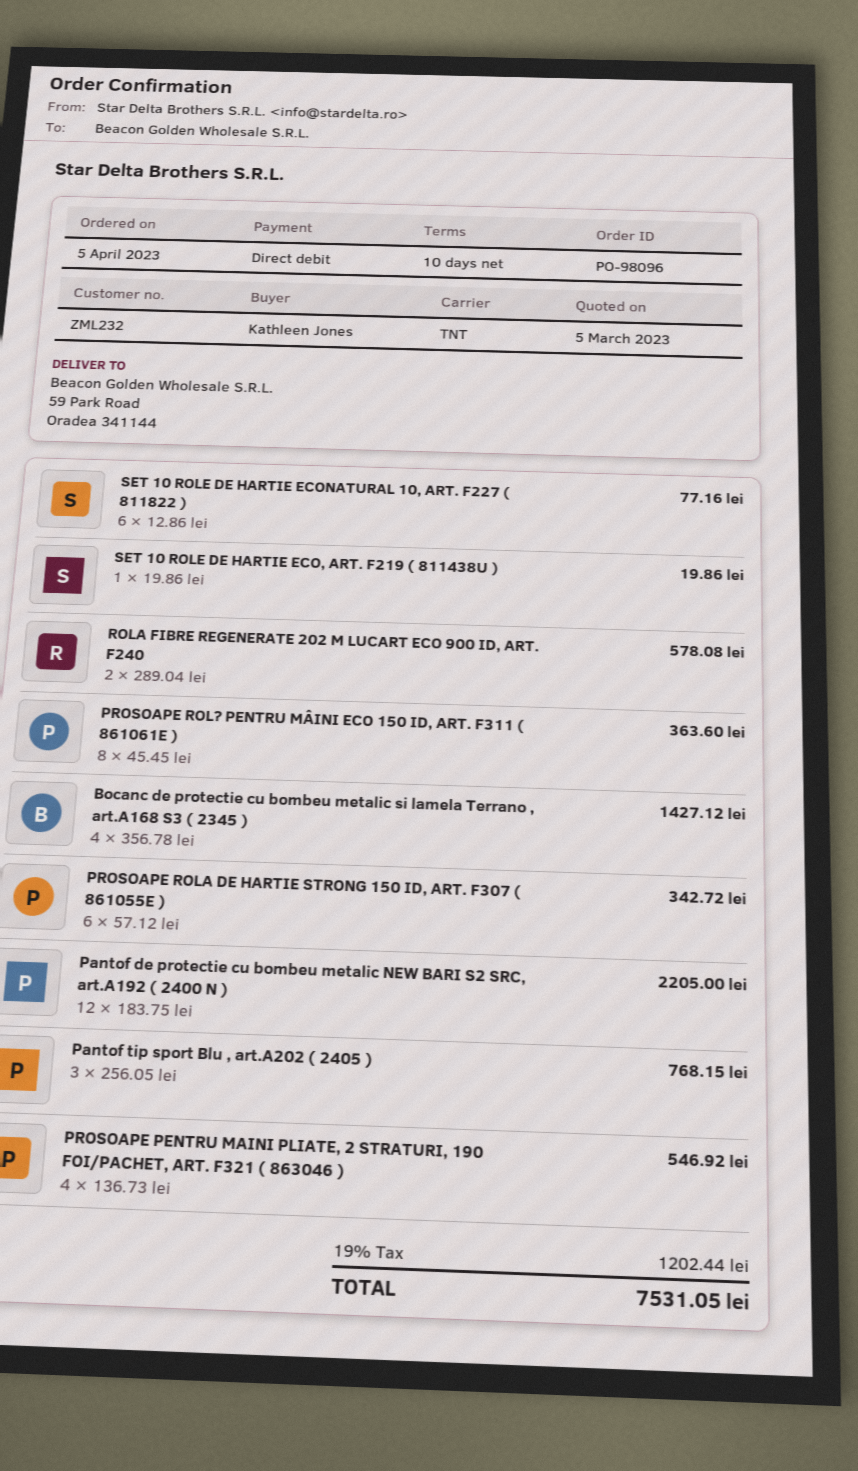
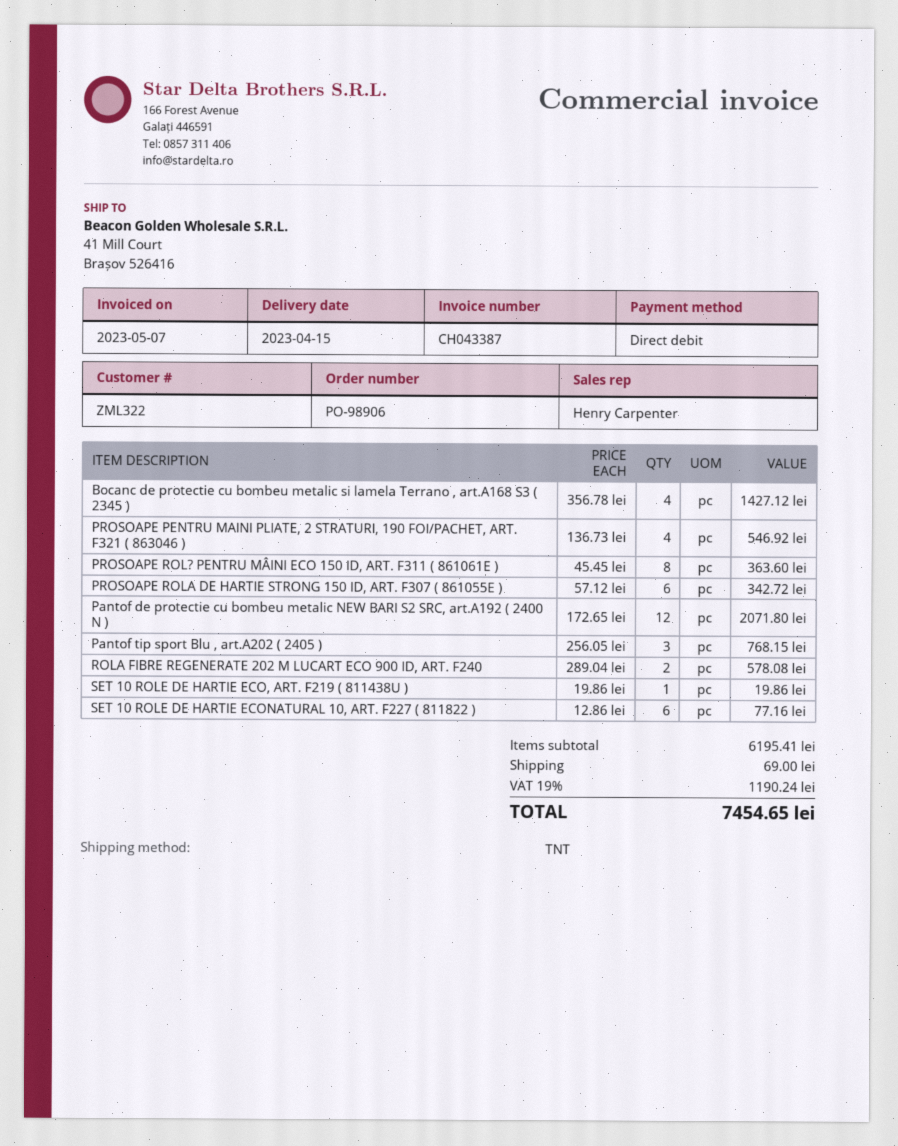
order number: PO-98096 -> PO-98906
customer number: ZML232 -> ZML322
ship to: 59 Park Road, Oradea 341144 -> 41 Mill Court, Brașov 526416
Pantof de protectie cu bombeu metalic NEW BARI S2 SRC, art.A192 ( 2400 N ): 12 x 183.75 = 2205.00 -> 12 x 172.65 = 2071.80
shipping: none -> 69.00
tax: 19% = 1202.44 -> 19% = 1190.24
total: 7531.05 -> 7454.65

